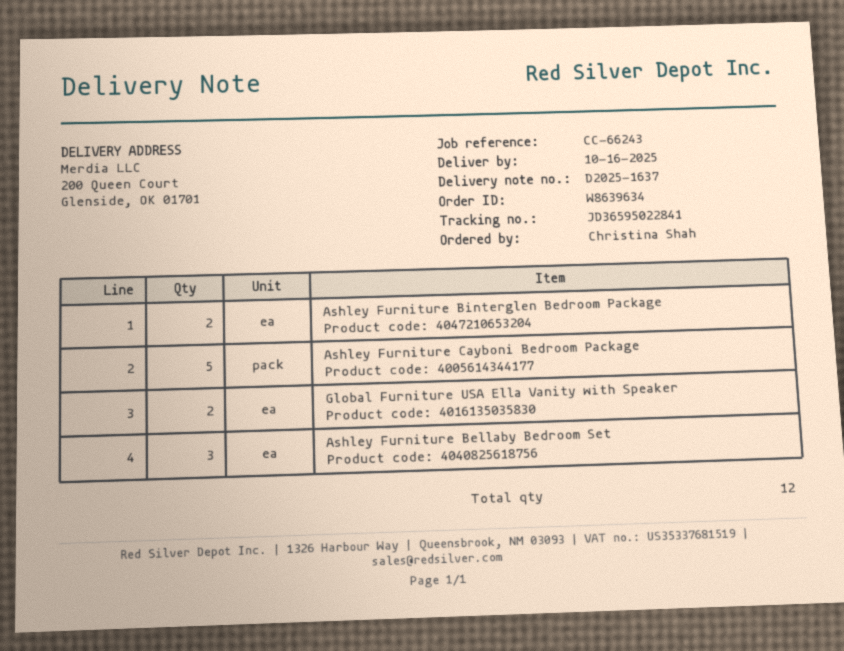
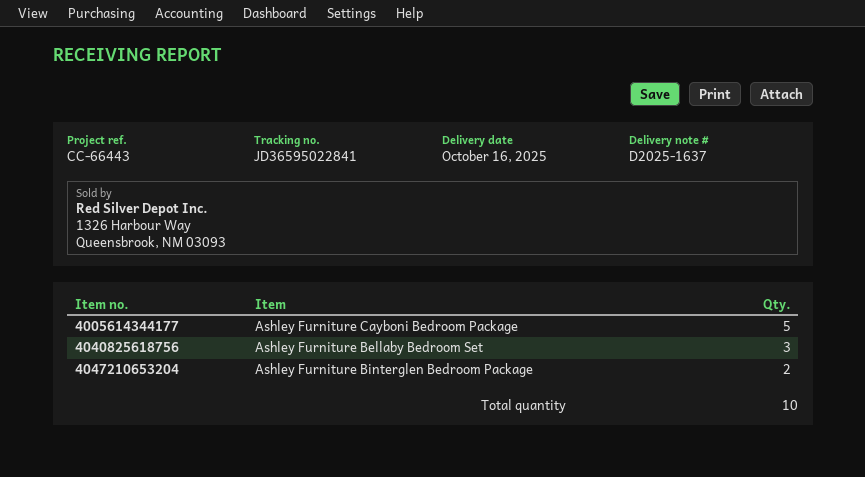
reference: CC-66243 -> CC-66443
Global Furniture USA Ella Vanity with Speaker: 2 -> none
total quantity: 12 -> 10

